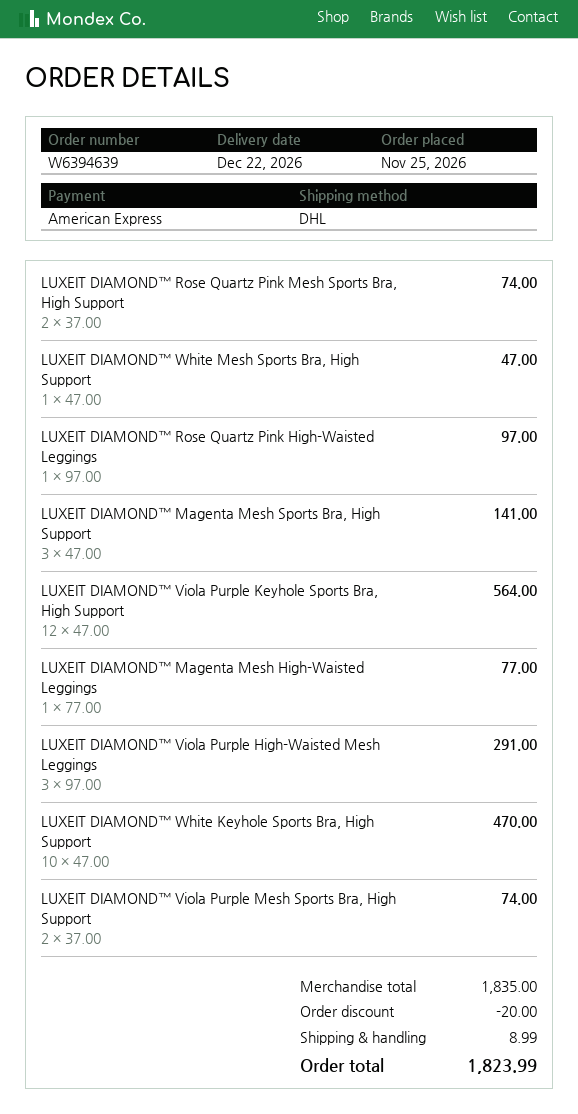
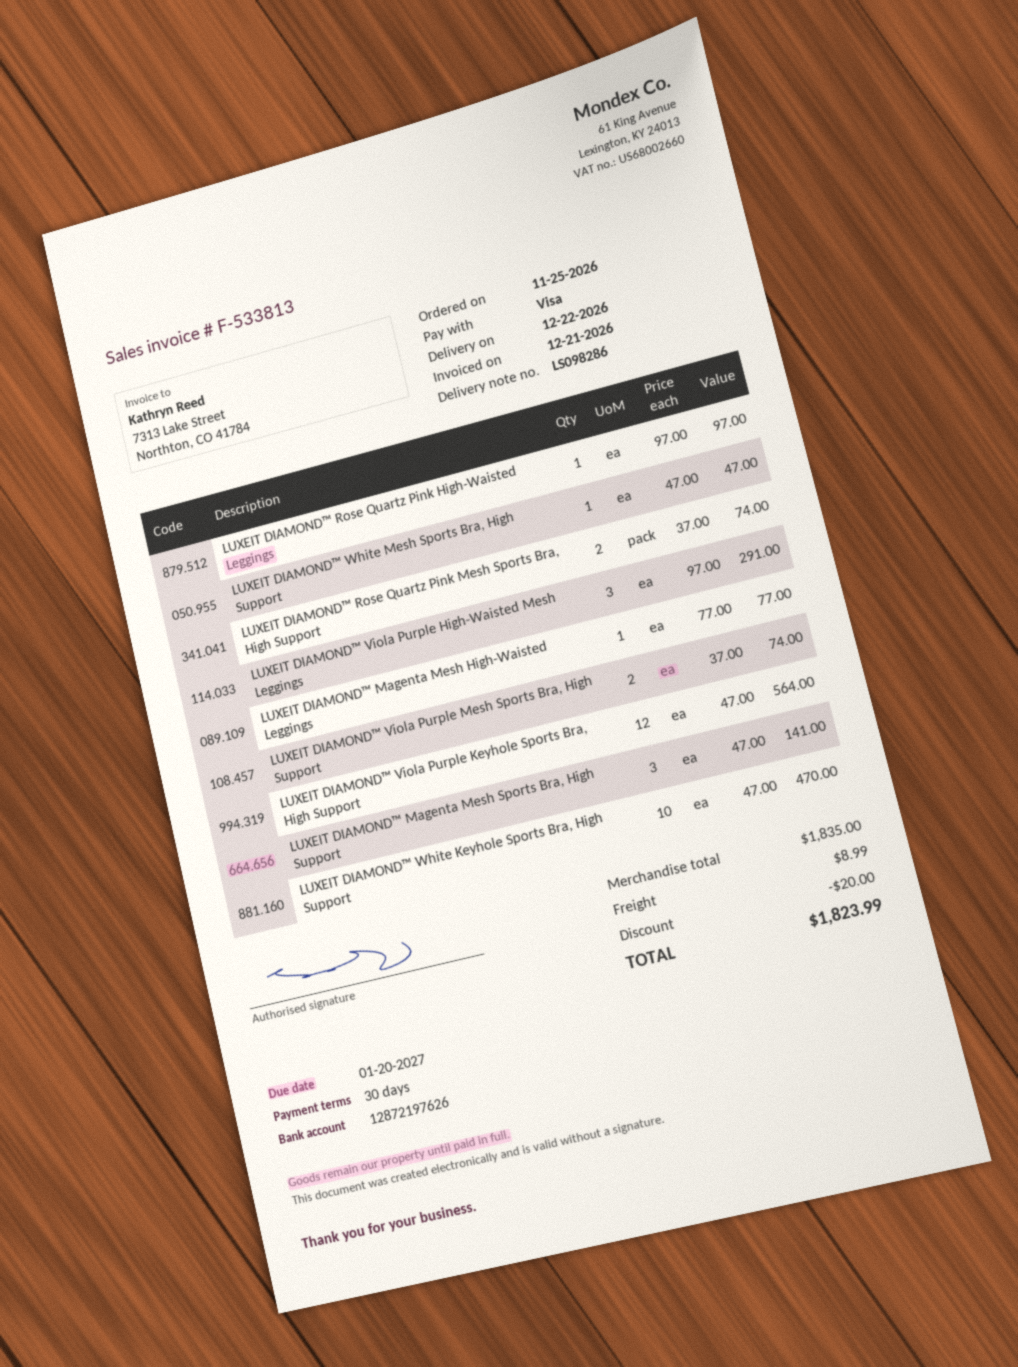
payment method: American Express -> Visa

